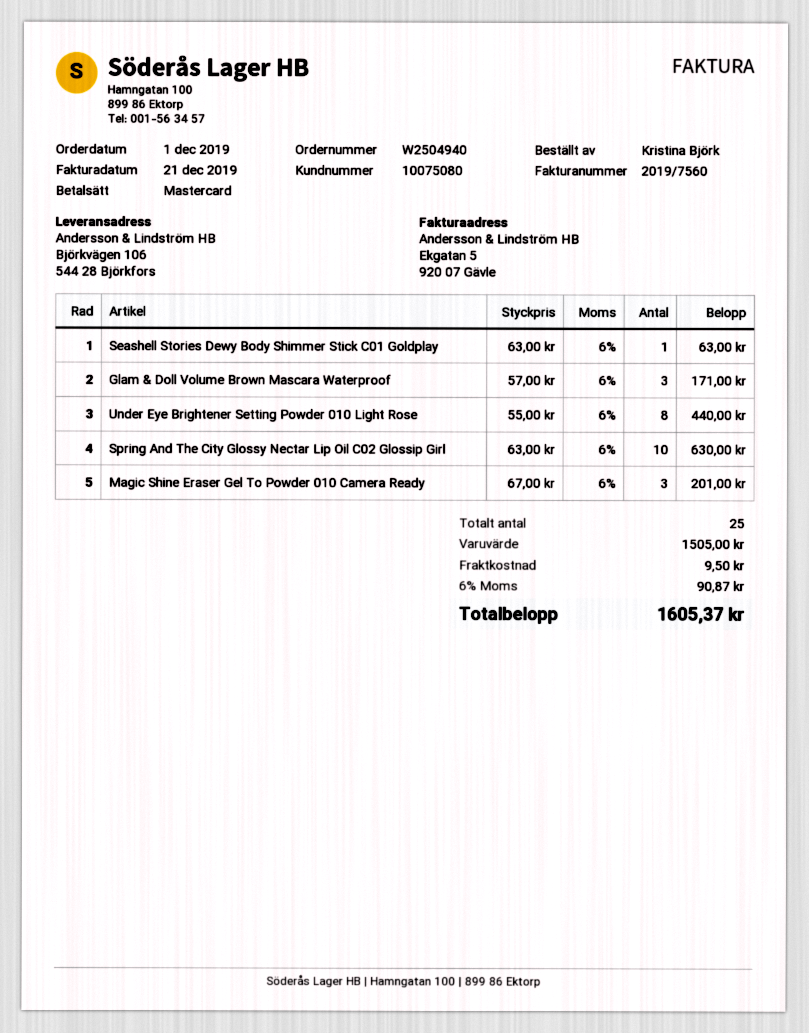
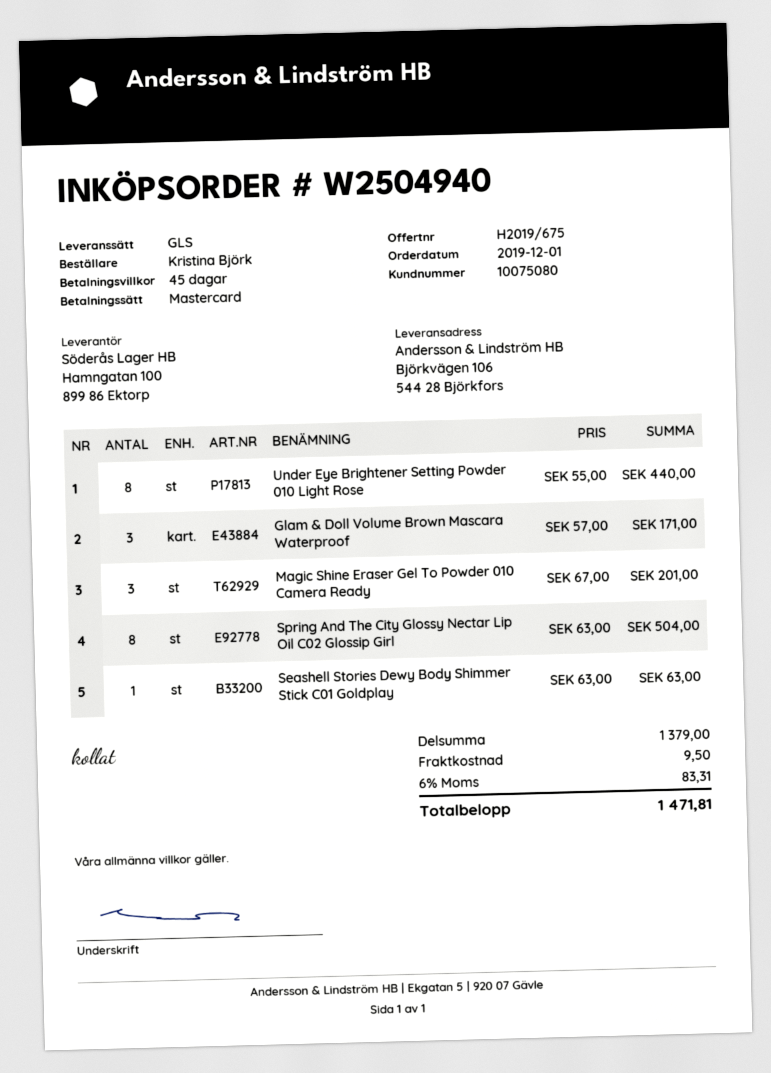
Spring And The City Glossy Nectar Lip Oil C02 Glossip Girl: 10 x 63.00 = 630.00 -> 8 x 63.00 = 504.00
subtotal: 1505.00 -> 1379.00
tax: 6% = 90.87 -> 6% = 83.31
total: 1605.37 -> 1471.81

